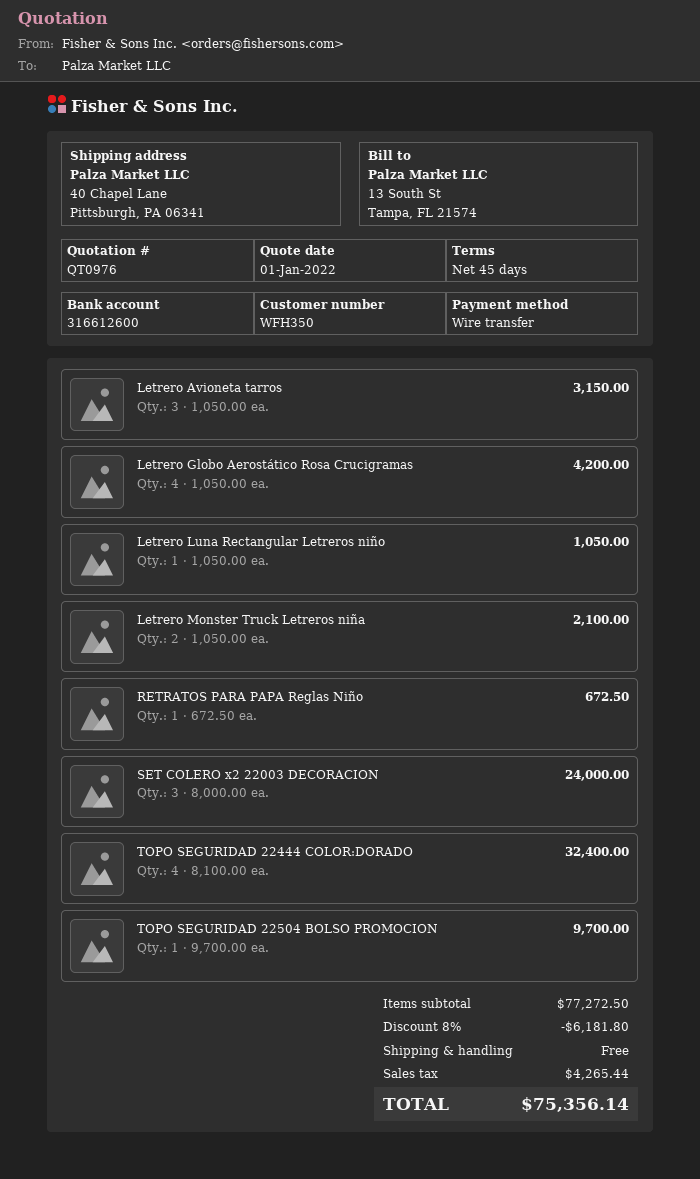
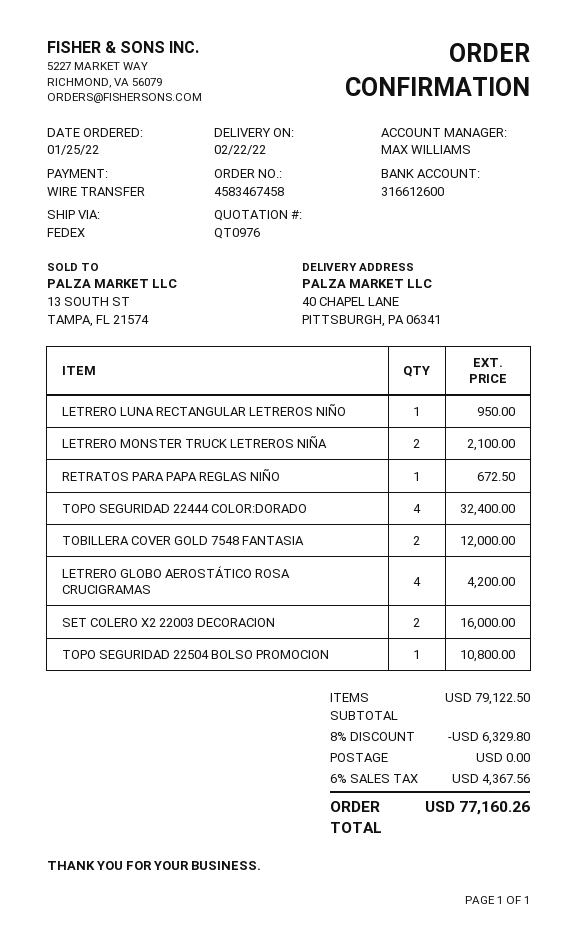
Letrero Avioneta tarros: 3 for 3150.00 -> none
Letrero Luna Rectangular Letreros niño: 1 for 1050.00 -> 1 for 950.00
SET COLERO x2 22003 DECORACION: 3 for 24000.00 -> 2 for 16000.00
TOPO SEGURIDAD 22504 BOLSO PROMOCION: 1 for 9700.00 -> 1 for 10800.00
TOBILLERA COVER GOLD 7548 FANTASIA: none -> 2 for 12000.00
subtotal: 77272.50 -> 79122.50
discount: 8% = 6181.80 -> 8% = 6329.80
tax: 4265.44 -> 4367.56
total: 75356.14 -> 77160.26

